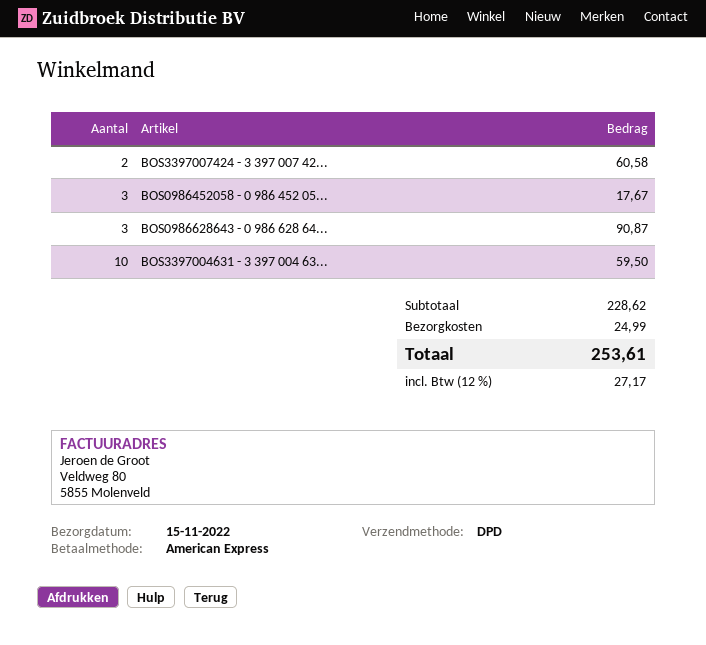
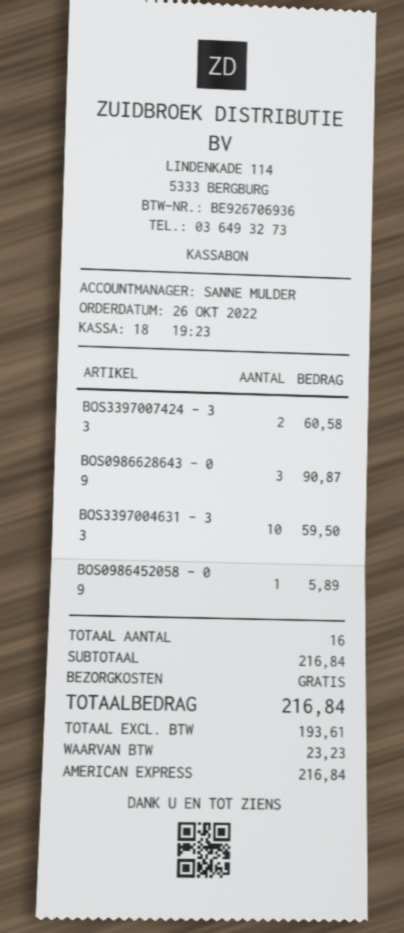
BOS0986452058 - 0 986 452 05...: 3 for 17.67 -> 1 for 5.89
subtotal: 228.62 -> 216.84
shipping: 24.99 -> 0.00
tax: 27.17 -> 23.23
total: 253.61 -> 216.84

